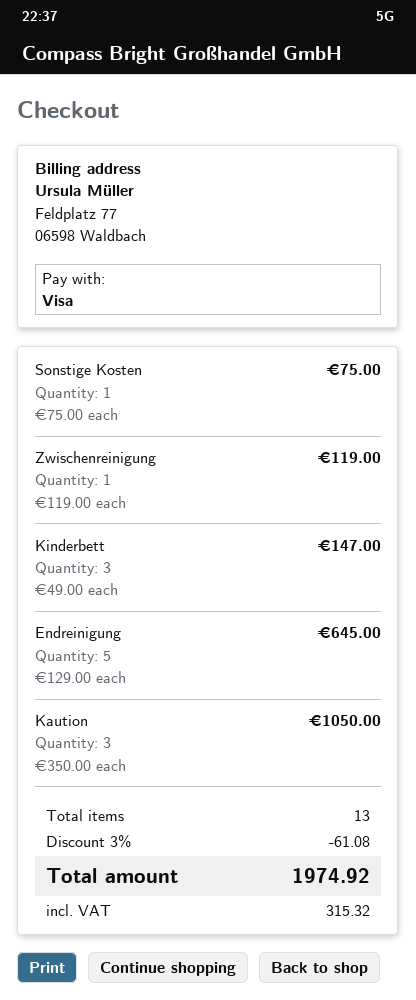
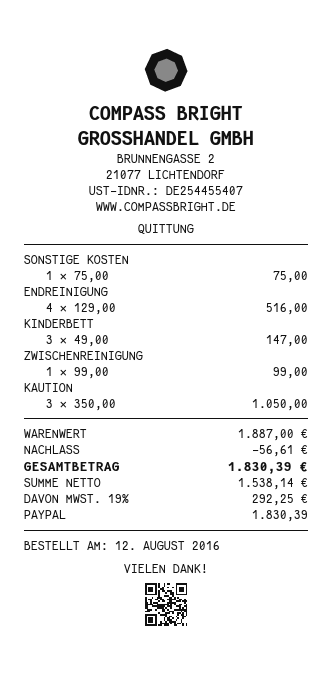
payment method: Visa -> PayPal
Zwischenreinigung: 1 x 119.00 = 119.00 -> 1 x 99.00 = 99.00
Endreinigung: 5 x 129.00 = 645.00 -> 4 x 129.00 = 516.00
discount: 61.08 -> 56.61
tax: 315.32 -> 292.25
total: 1974.92 -> 1830.39

